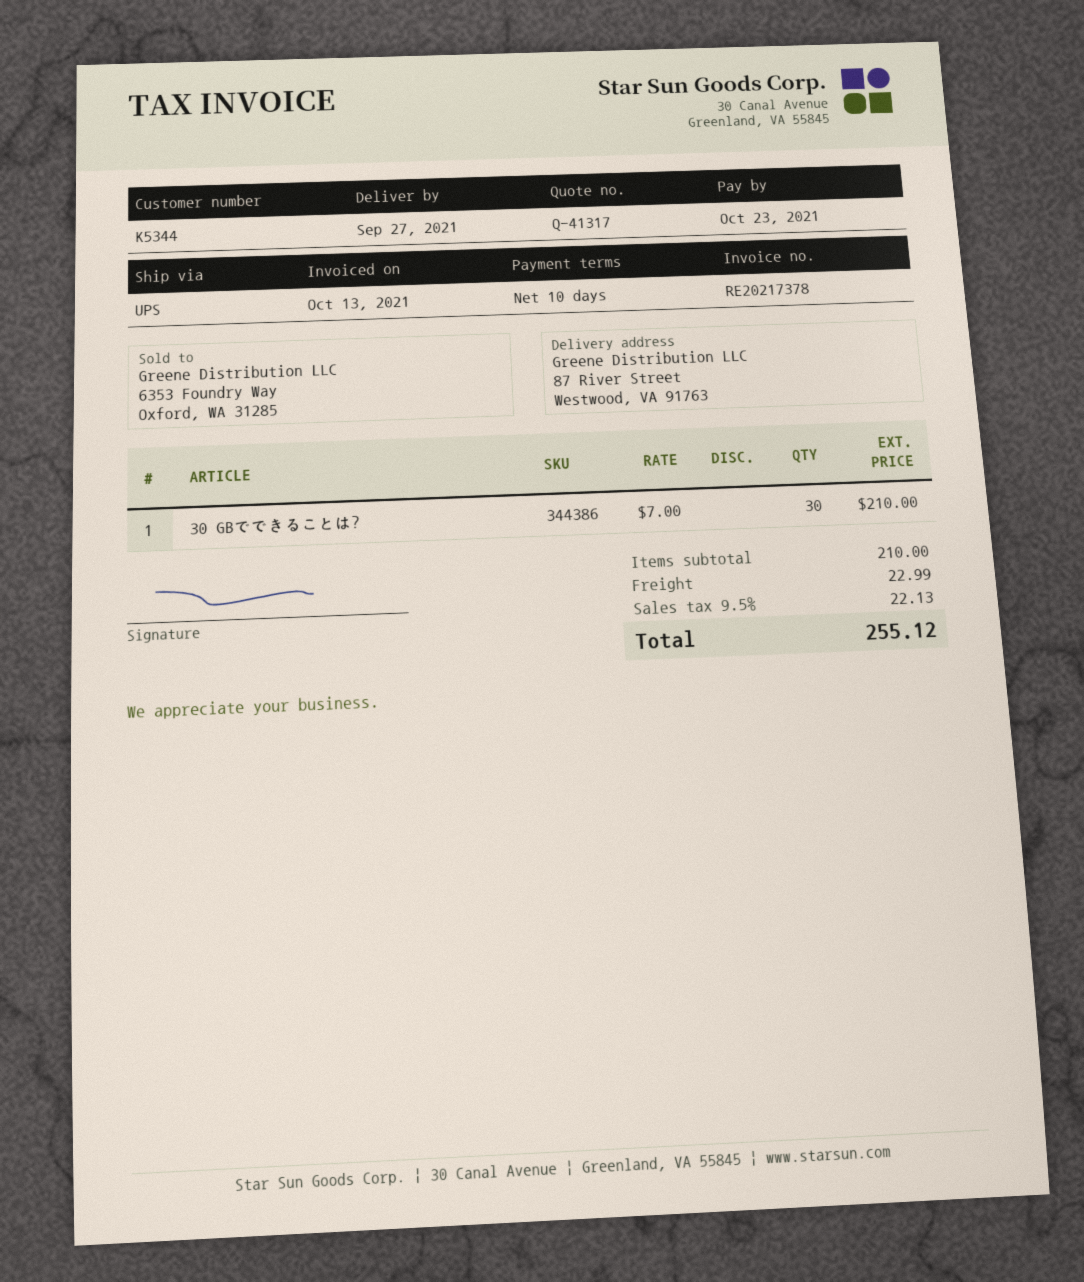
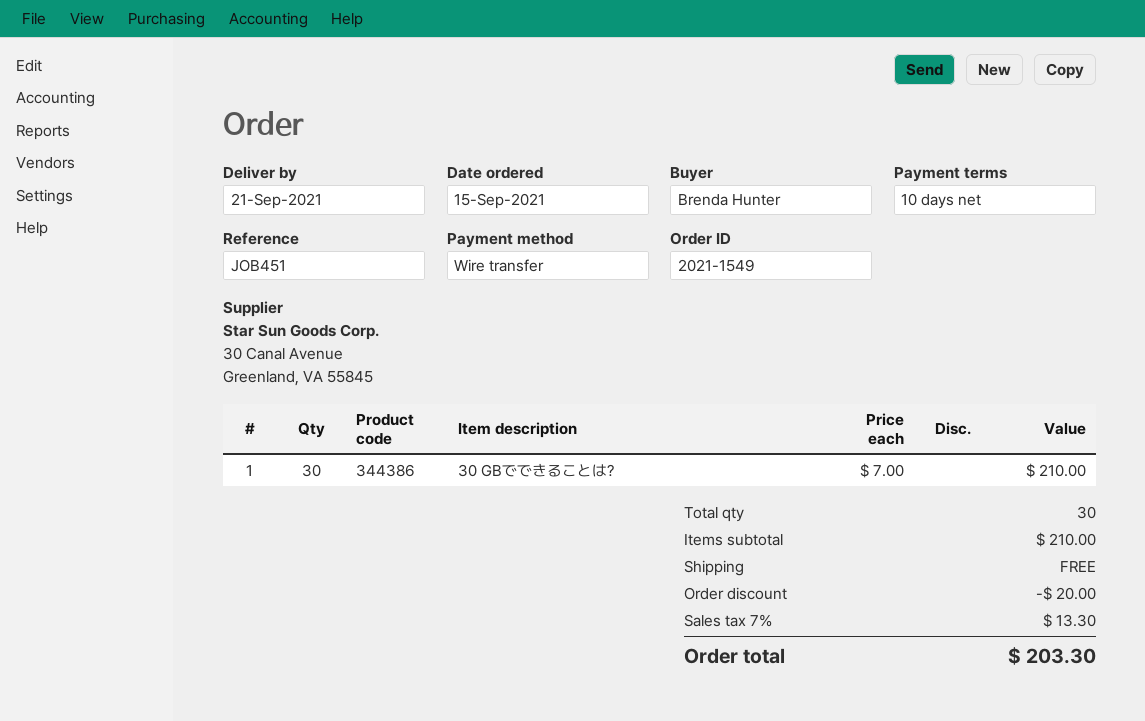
delivery date: 2021-09-27 -> 2021-09-21
discount: none -> 20.00
shipping: 22.99 -> 0.00
tax: 9.5% = 22.13 -> 7% = 13.30
total: 255.12 -> 203.30

